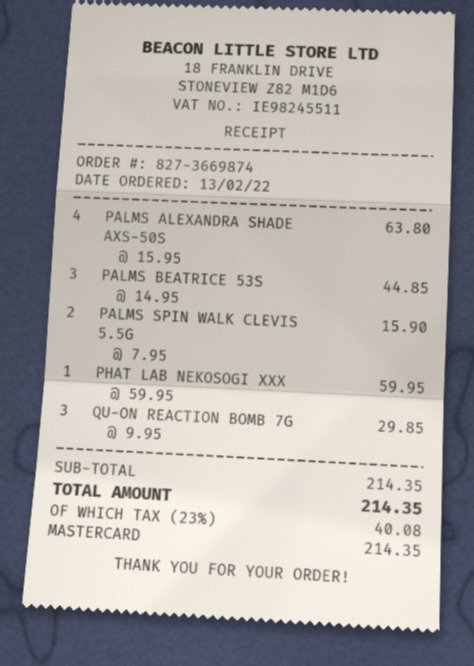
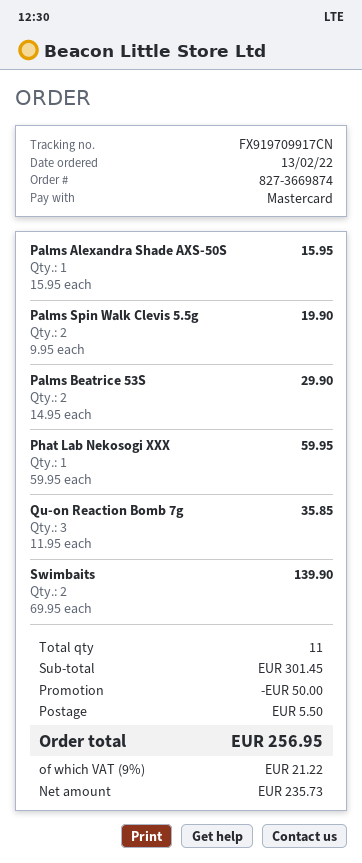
PALMS ALEXANDRA SHADE AXS-50S: 4 x 15.95 = 63.80 -> 1 x 15.95 = 15.95
PALMS BEATRICE 53S: 3 x 14.95 = 44.85 -> 2 x 14.95 = 29.90
PALMS SPIN WALK CLEVIS 5.5G: 2 x 7.95 = 15.90 -> 2 x 9.95 = 19.90
QU-ON REACTION BOMB 7G: 3 x 9.95 = 29.85 -> 3 x 11.95 = 35.85
Swimbaits: none -> 2 x 69.95 = 139.90
subtotal: 214.35 -> 301.45
discount: none -> 50.00
shipping: none -> 5.50
tax: 23% = 40.08 -> 9% = 21.22
total: 214.35 -> 256.95

